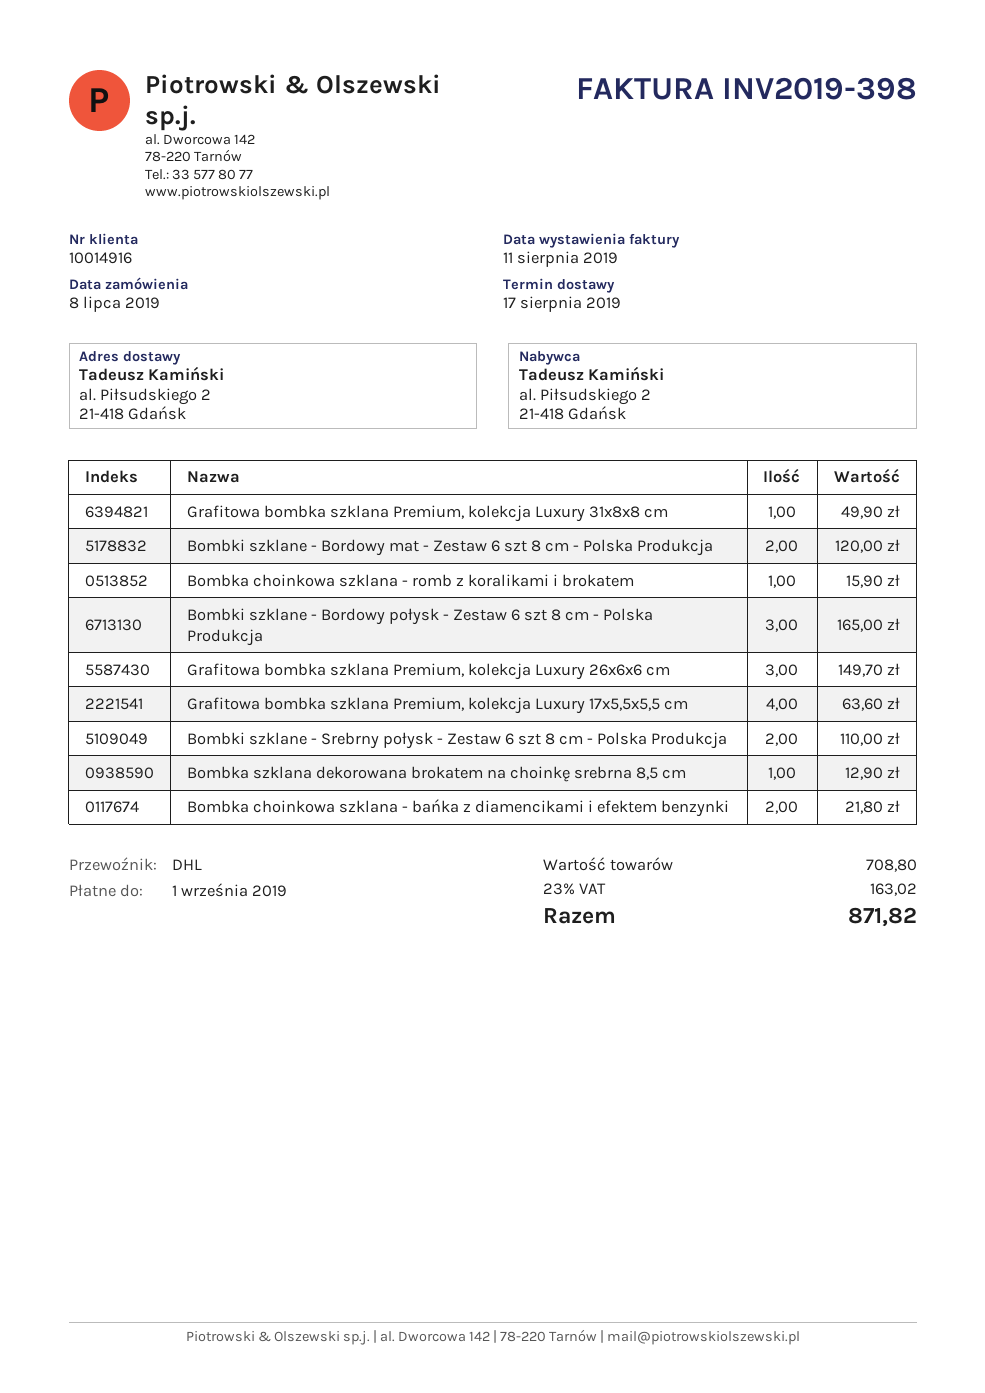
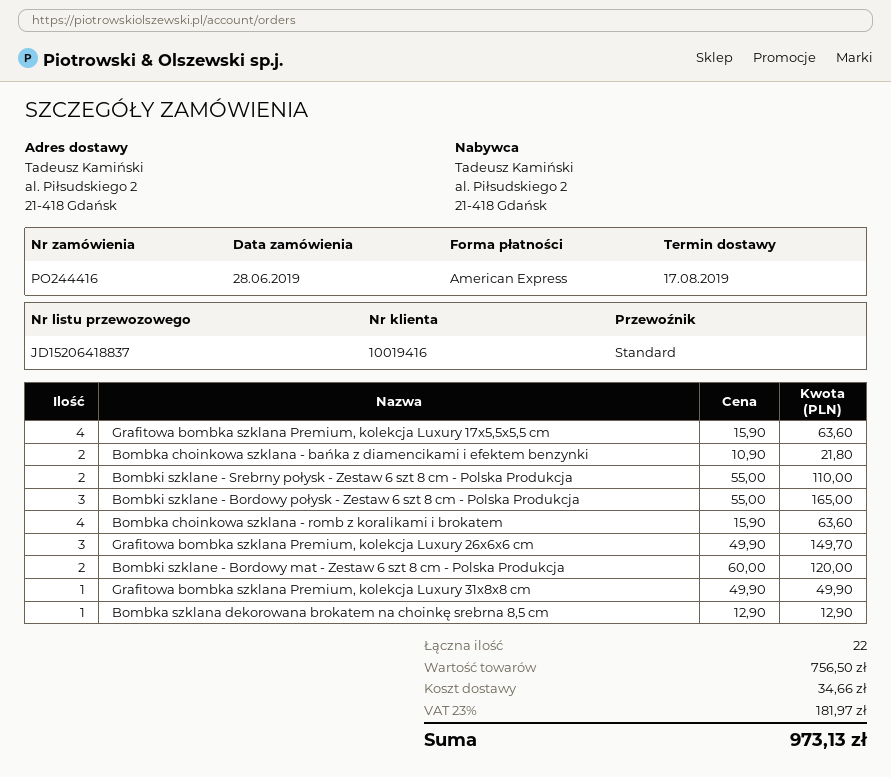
order date: 2019-07-08 -> 2019-06-28
customer number: 10014916 -> 10019416
shipping method: DHL -> standard
Bombka choinkowa szklana - romb z koralikami i brokatem: 1 for 15.90 -> 4 for 63.60
subtotal: 708.80 -> 756.50
shipping: none -> 34.66
tax: 23% = 163.02 -> 23% = 181.97
total: 871.82 -> 973.13

